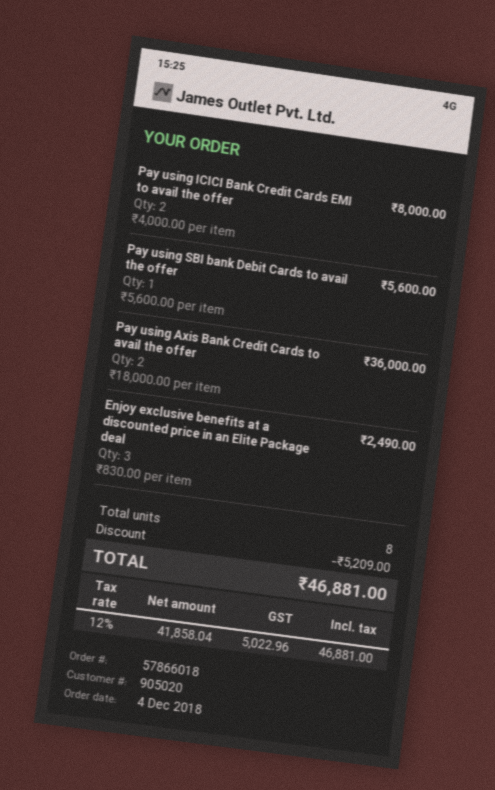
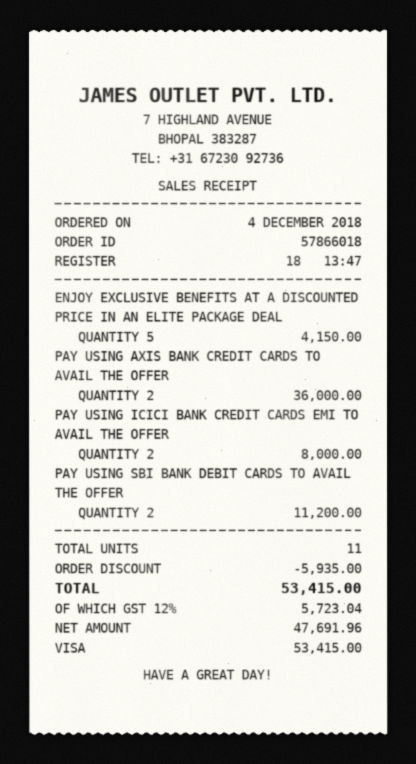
Pay using SBI bank Debit Cards to avail the offer: 1 for 5600.00 -> 2 for 11200.00
Enjoy exclusive benefits at a discounted price in an Elite Package deal: 3 for 2490.00 -> 5 for 4150.00
total quantity: 8 -> 11
discount: 5209.00 -> 5935.00
net: 41858.04 -> 47691.96
tax: 12% = 5022.96 -> 12% = 5723.04
total: 46881.00 -> 53415.00

